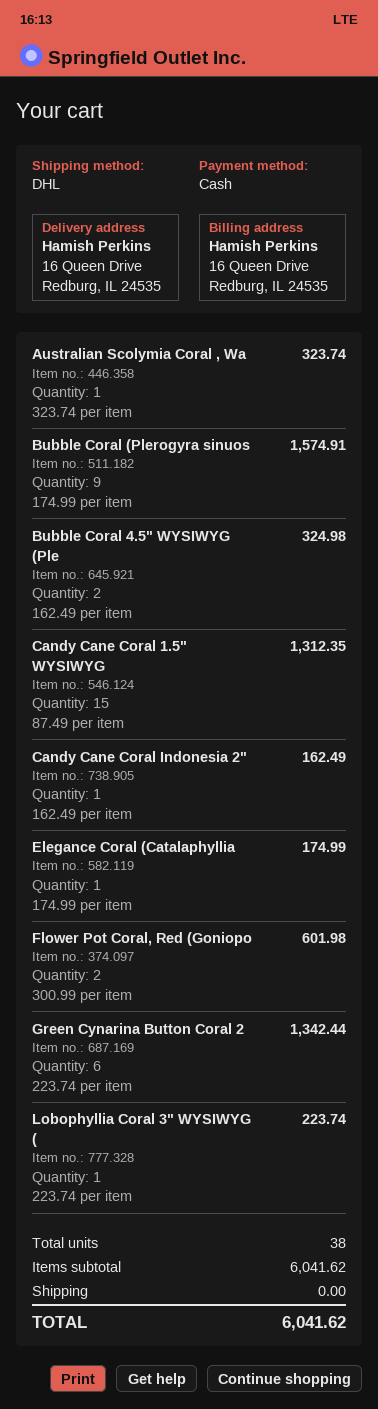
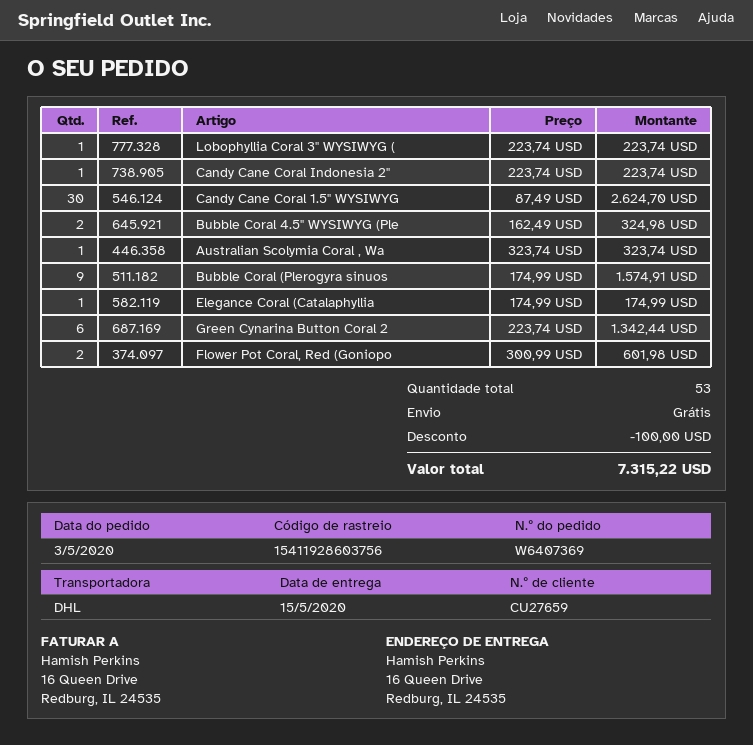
Candy Cane Coral 1.5" WYSIWYG: 15 x 87.49 = 1312.35 -> 30 x 87.49 = 2624.70
Candy Cane Coral Indonesia 2": 1 x 162.49 = 162.49 -> 1 x 223.74 = 223.74
total quantity: 38 -> 53
discount: none -> 100.00
total: 6041.62 -> 7315.22

